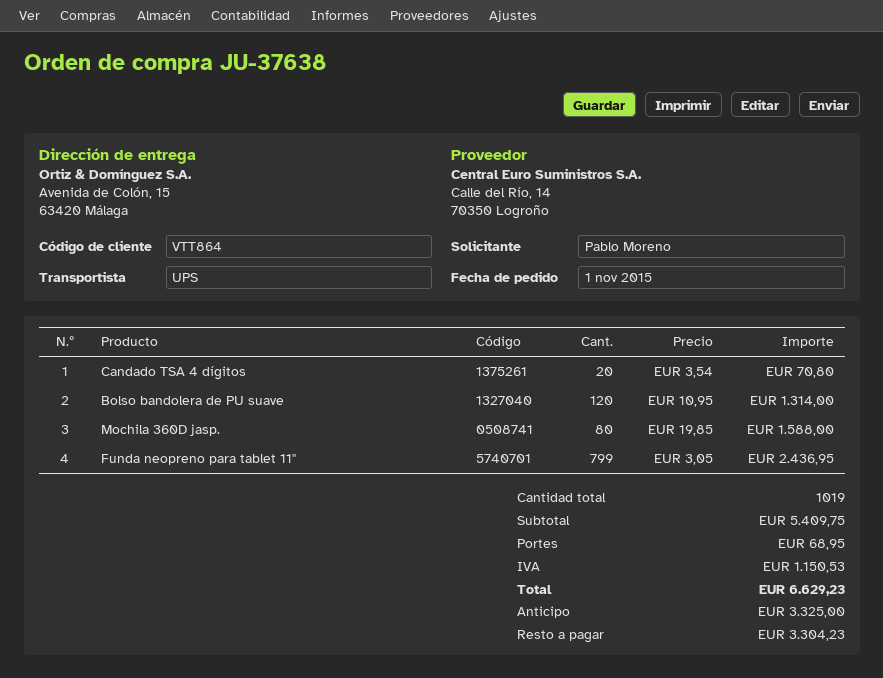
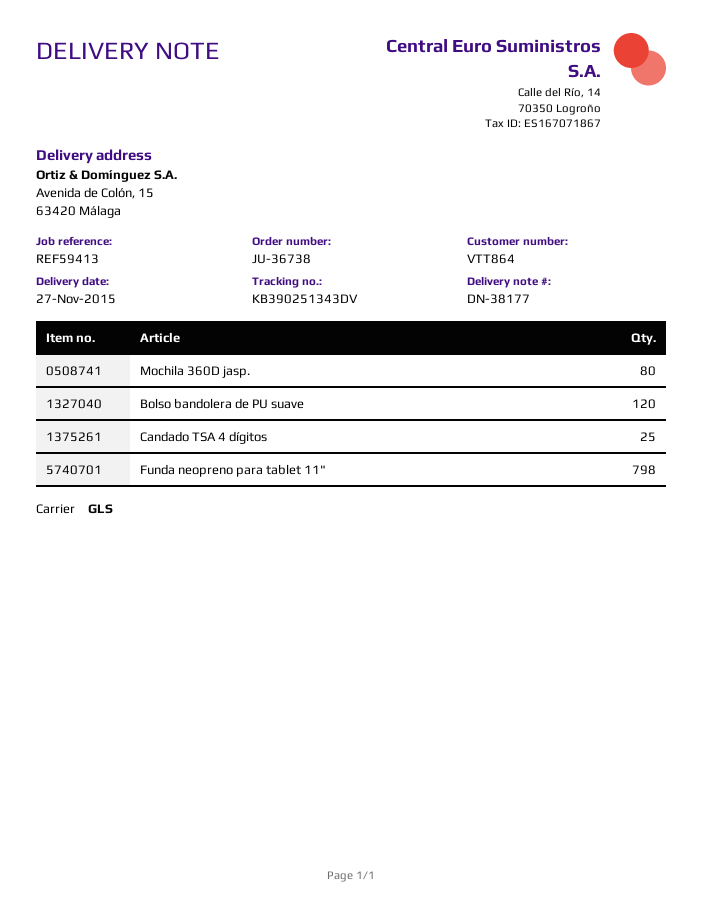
order number: JU-37638 -> JU-36738
shipping method: UPS -> GLS
Candado TSA 4 dígitos: 20 -> 25
Funda neopreno para tablet 11": 799 -> 798

